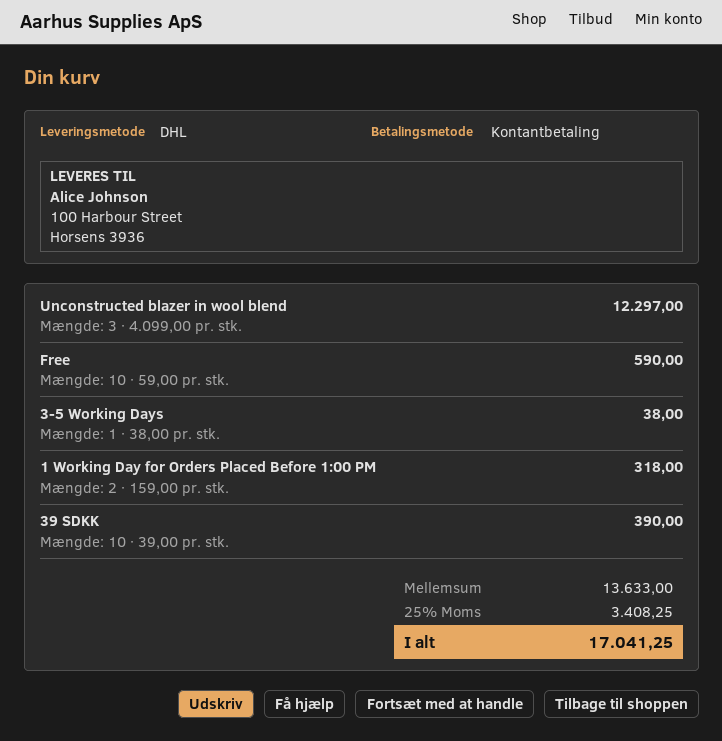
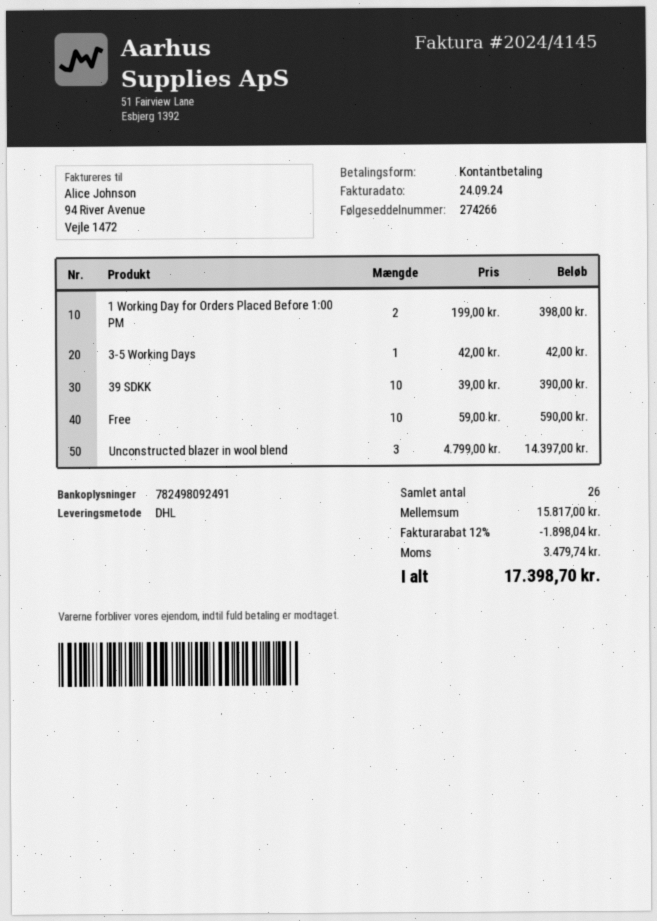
Unconstructed blazer in wool blend: 3 x 4099.00 = 12297.00 -> 3 x 4799.00 = 14397.00
3-5 Working Days: 1 x 38.00 = 38.00 -> 1 x 42.00 = 42.00
1 Working Day for Orders Placed Before 1:00 PM: 2 x 159.00 = 318.00 -> 2 x 199.00 = 398.00
subtotal: 13633.00 -> 15817.00
discount: none -> 12% = 1898.04
tax: 3408.25 -> 3479.74
total: 17041.25 -> 17398.70

